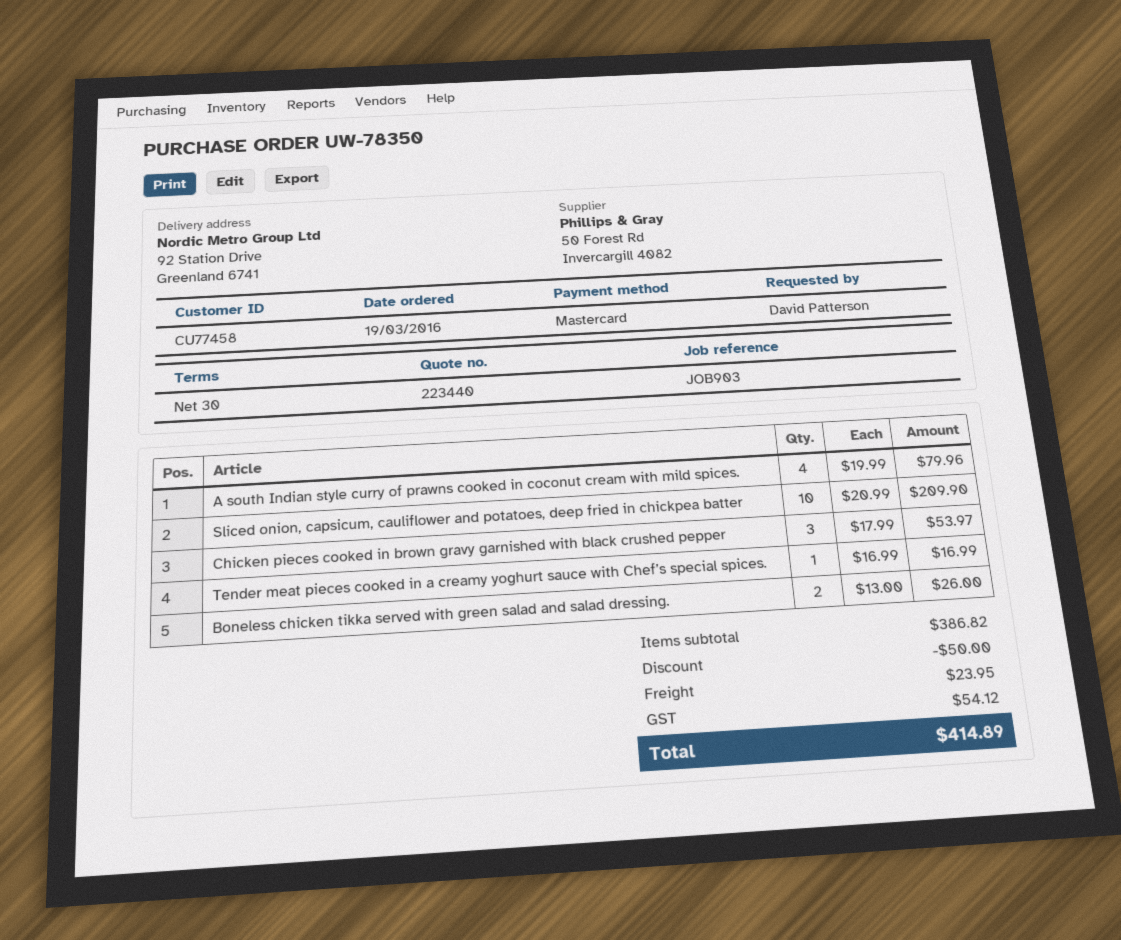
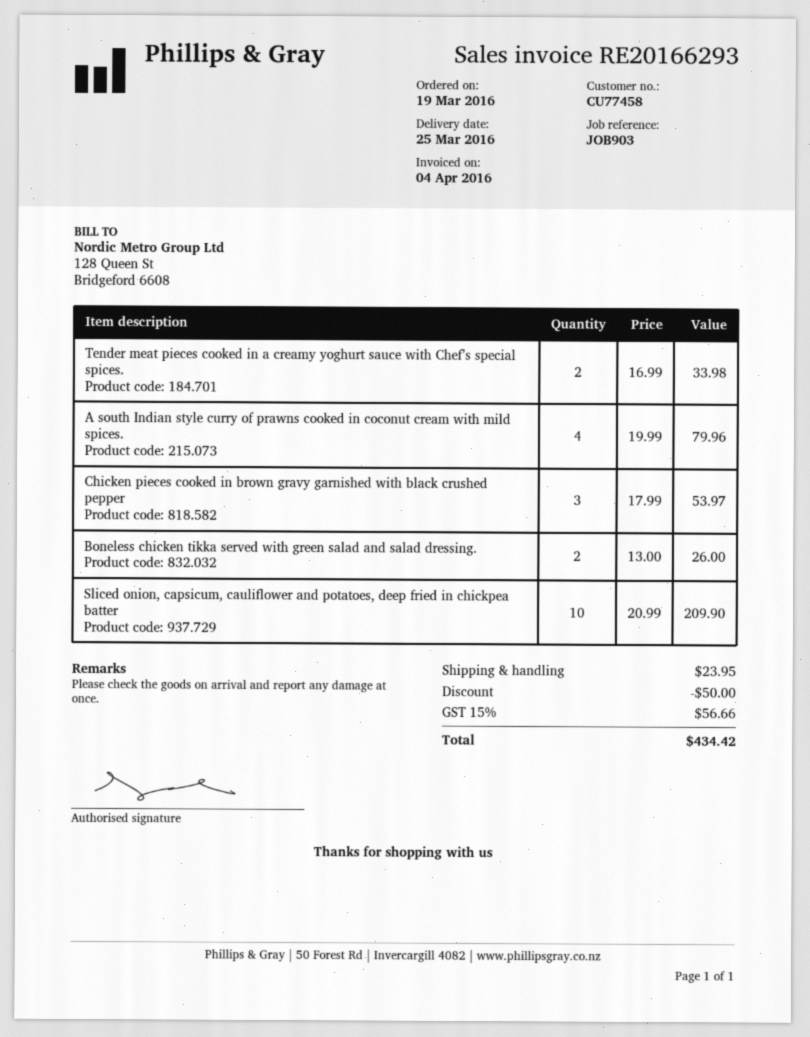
Tender meat pieces cooked in a creamy yoghurt sauce with Chef’s special spices.: 1 x 16.99 = 16.99 -> 2 x 16.99 = 33.98
tax: 54.12 -> 56.66
total: 414.89 -> 434.42

